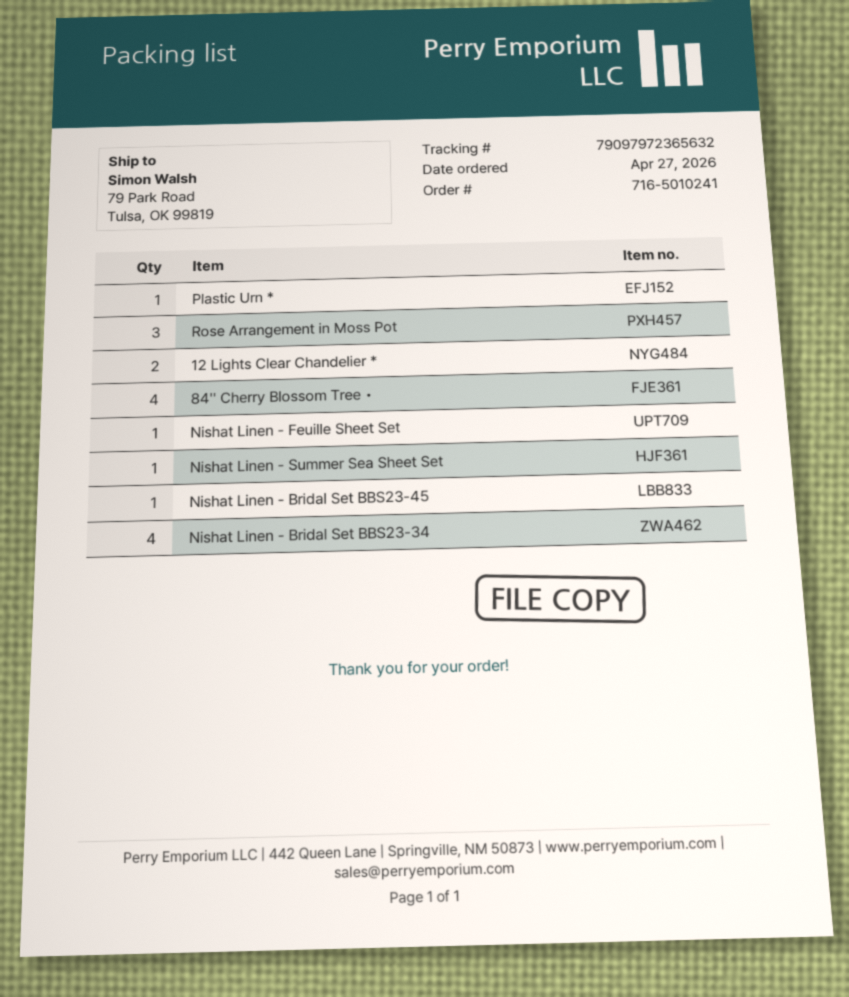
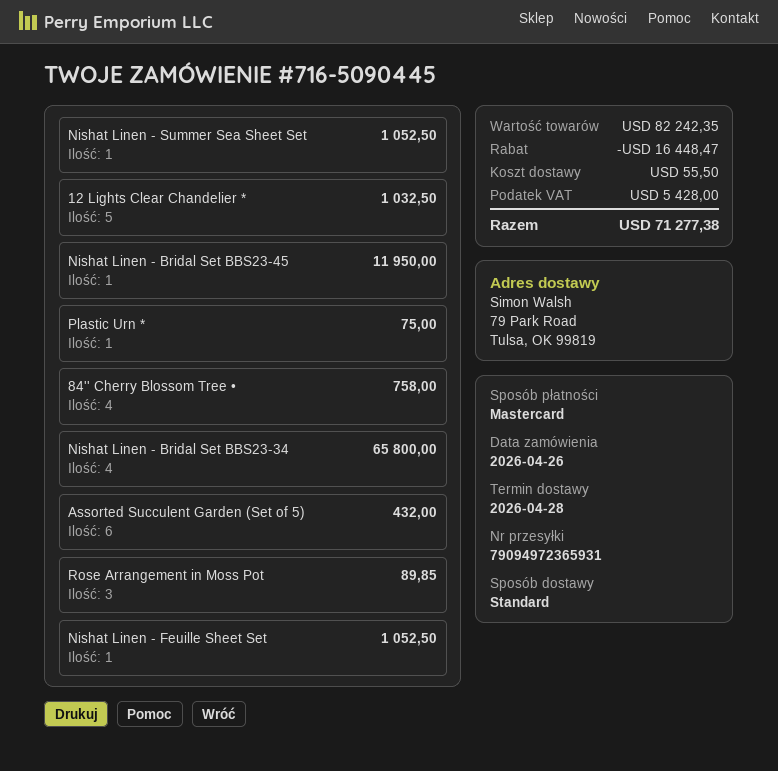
order number: 716-5010241 -> 716-5090445
order date: 2026-04-27 -> 2026-04-26
tracking number: 79097972365632 -> 79094972365931
12 Lights Clear Chandelier *: 2 -> 5
Assorted Succulent Garden (Set of 5): none -> 6

